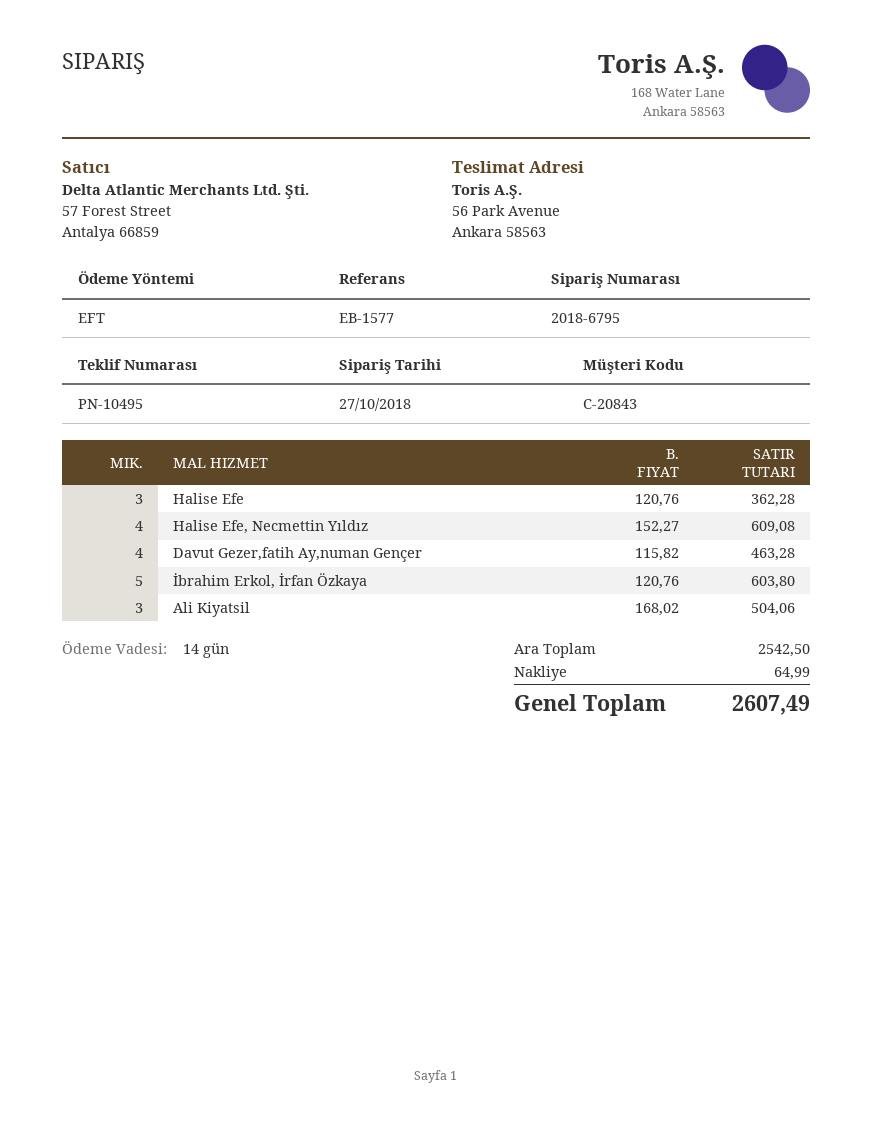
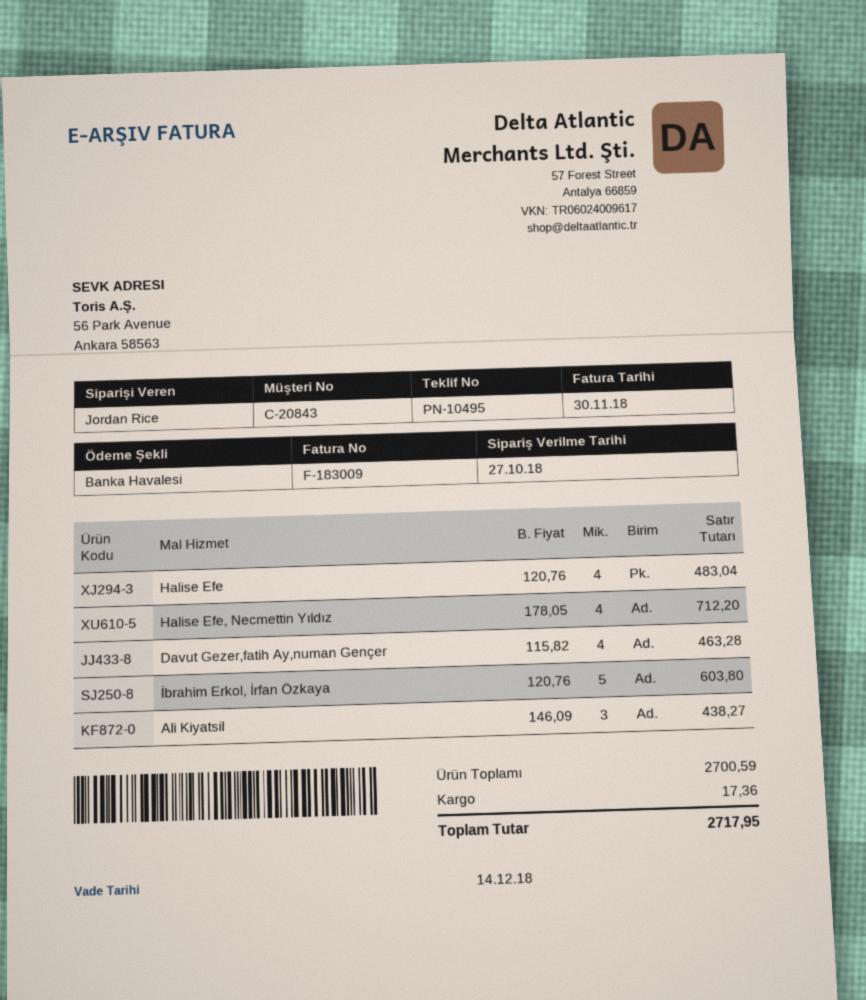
Halise Efe: 3 x 120.76 = 362.28 -> 4 x 120.76 = 483.04
Halise Efe, Necmettin Yıldız: 4 x 152.27 = 609.08 -> 4 x 178.05 = 712.20
Ali Kiyatsil: 3 x 168.02 = 504.06 -> 3 x 146.09 = 438.27
subtotal: 2542.50 -> 2700.59
shipping: 64.99 -> 17.36
total: 2607.49 -> 2717.95

